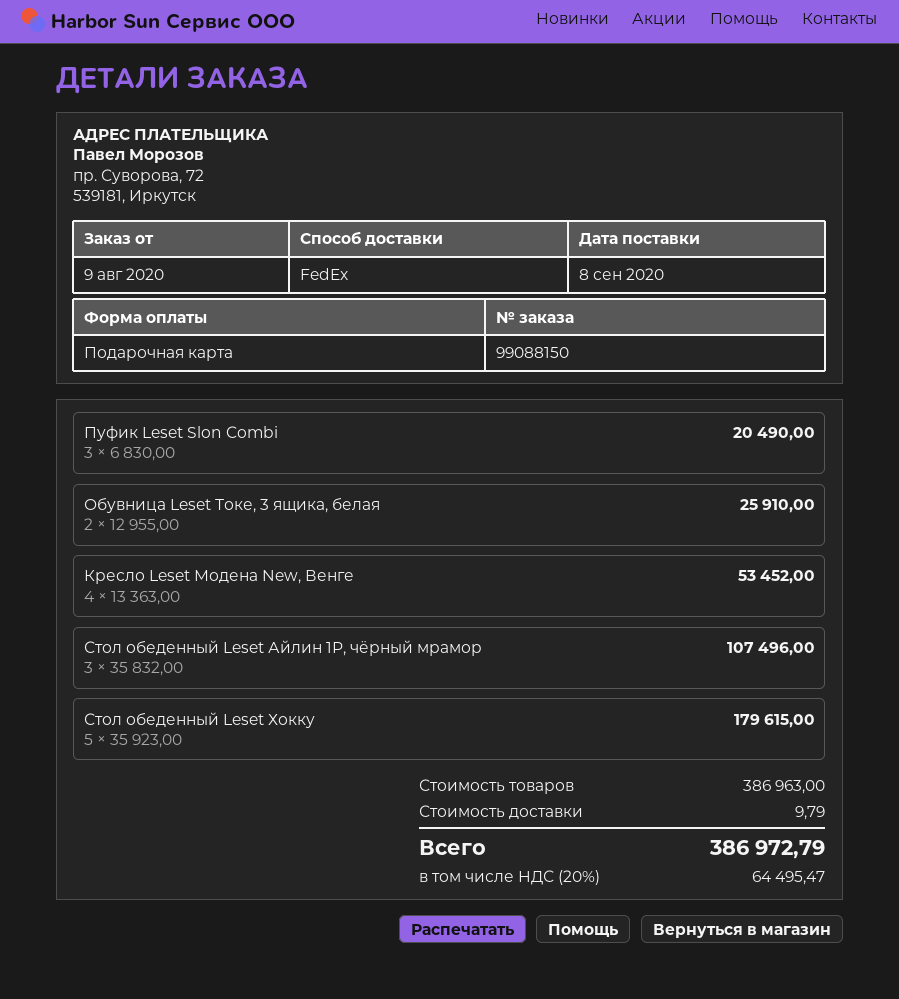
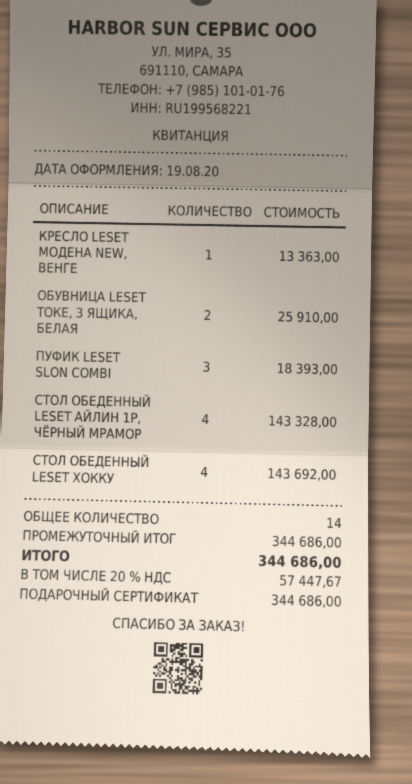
order date: 2020-08-09 -> 2020-08-19
Пуфик Leset Slon Combi: 3 for 20490.00 -> 3 for 18393.00
Кресло Leset Модена New, Венге: 4 for 53452.00 -> 1 for 13363.00
Стол обеденный Leset Айлин 1Р, чёрный мрамор: 3 for 107496.00 -> 4 for 143328.00
Стол обеденный Leset Хокку: 5 for 179615.00 -> 4 for 143692.00
subtotal: 386963.00 -> 344686.00
shipping: 9.79 -> none
tax: 20% = 64495.47 -> 20% = 57447.67
total: 386972.79 -> 344686.00

